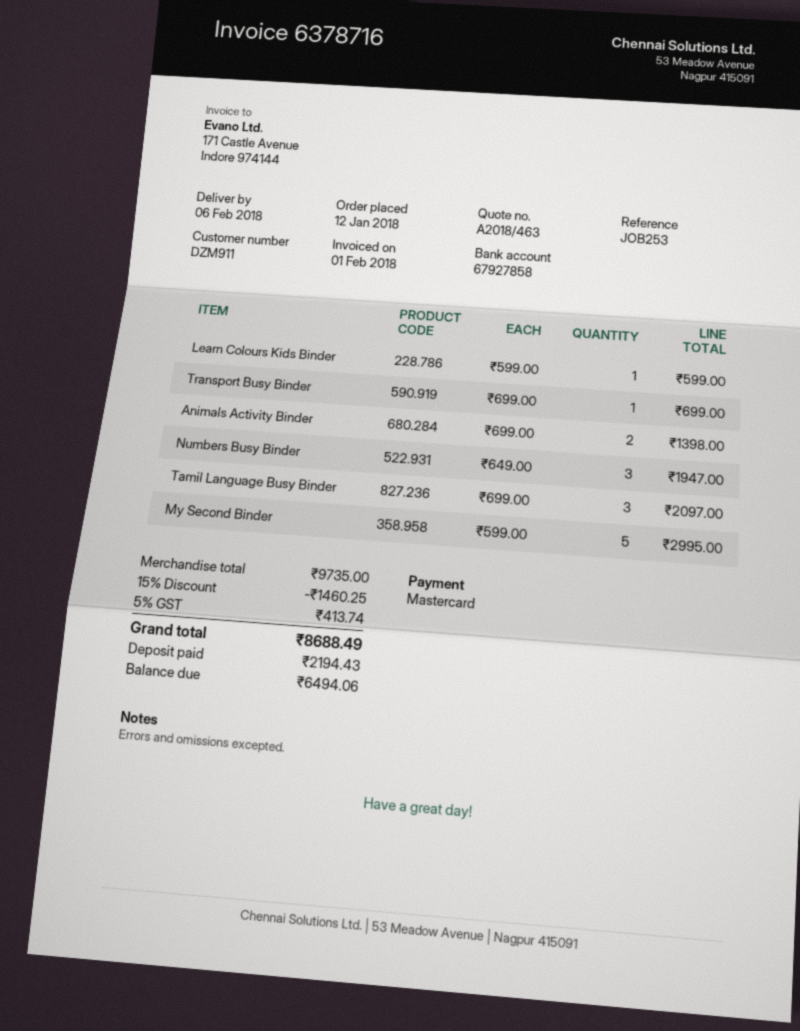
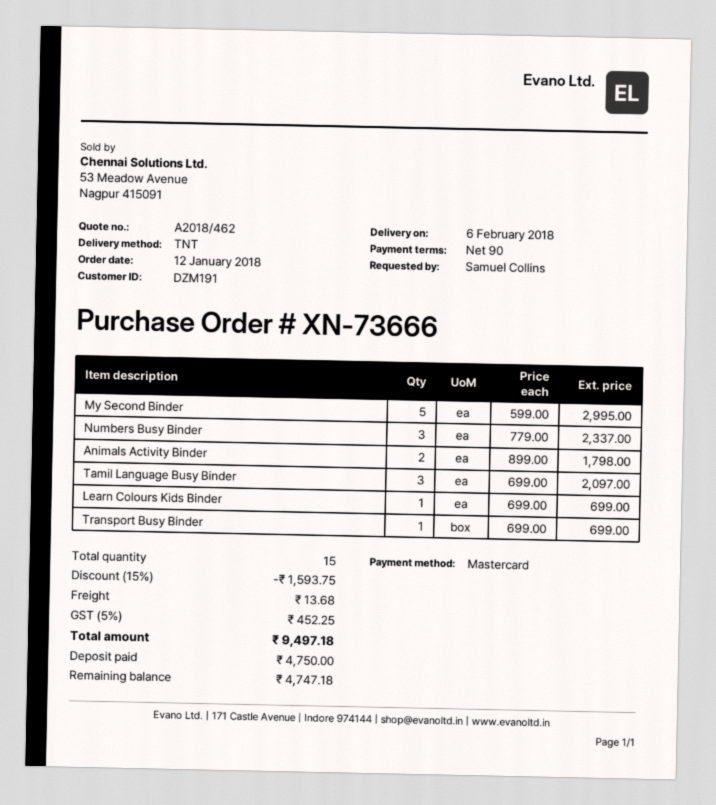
quote number: A2018/463 -> A2018/462
customer number: DZM911 -> DZM191
Learn Colours Kids Binder: 1 x 599.00 = 599.00 -> 1 x 699.00 = 699.00
Animals Activity Binder: 2 x 699.00 = 1398.00 -> 2 x 899.00 = 1798.00
Numbers Busy Binder: 3 x 649.00 = 1947.00 -> 3 x 779.00 = 2337.00
discount: 15% = 1460.25 -> 15% = 1593.75
shipping: none -> 13.68
tax: 5% = 413.74 -> 5% = 452.25
total: 8688.49 -> 9497.18
deposit: 2194.43 -> 4750.00
balance: 6494.06 -> 4747.18

